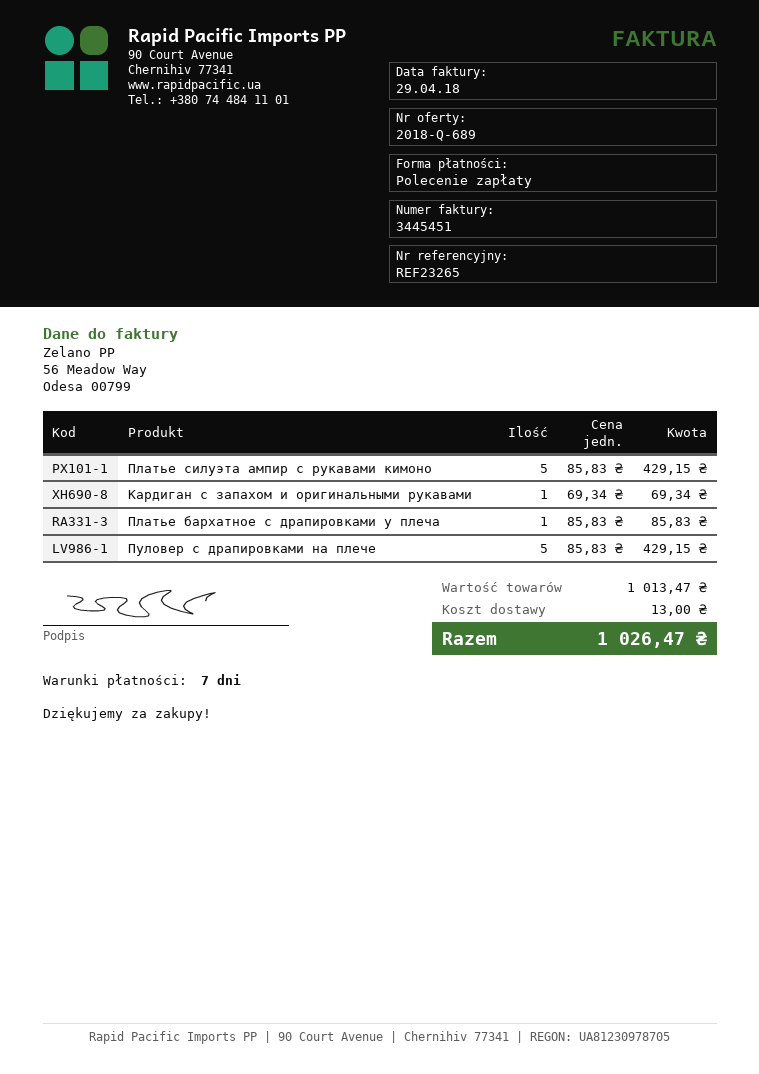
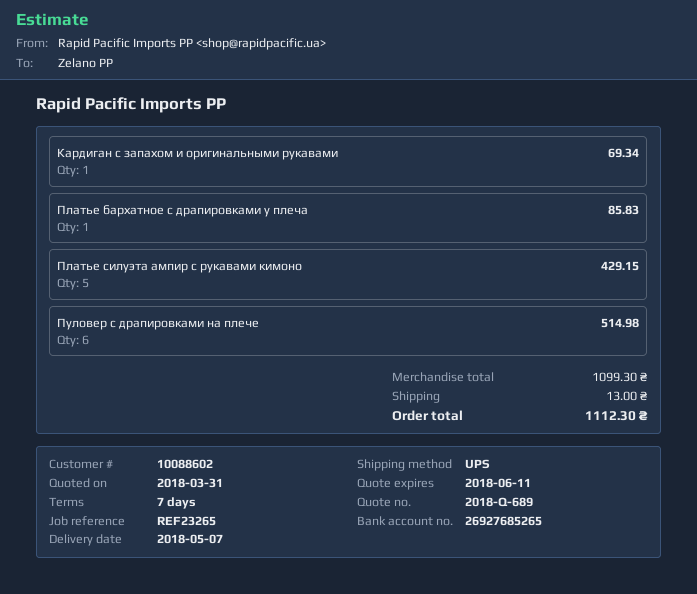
Пуловер с драпировками на плече: 5 for 429.15 -> 6 for 514.98
subtotal: 1013.47 -> 1099.30
total: 1026.47 -> 1112.30

